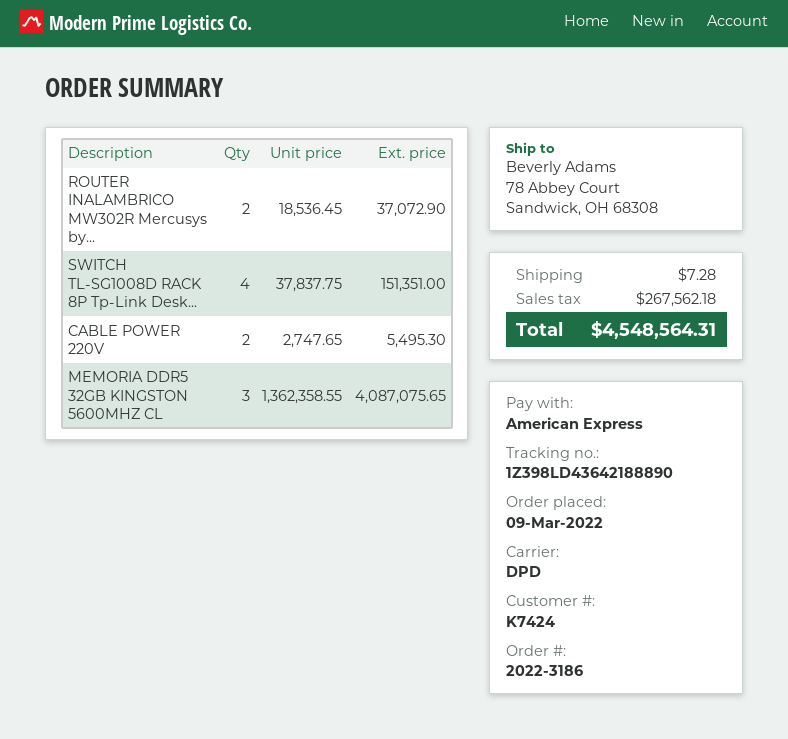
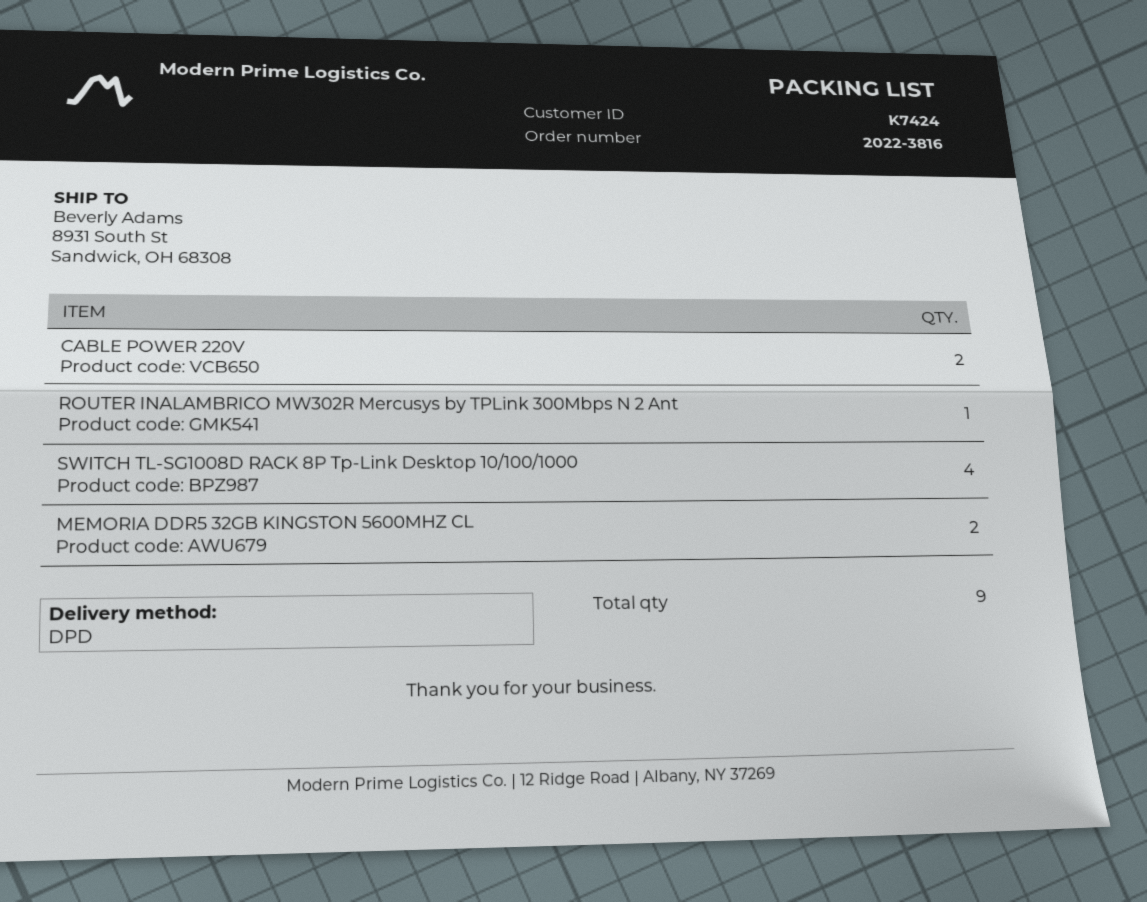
order number: 2022-3186 -> 2022-3816
ship to: 78 Abbey Court, Sandwick, OH 68308 -> 8931 South St, Sandwick, OH 68308
ROUTER INALAMBRICO MW302R Mercusys by...: 2 -> 1
MEMORIA DDR5 32GB KINGSTON 5600MHZ CL: 3 -> 2

